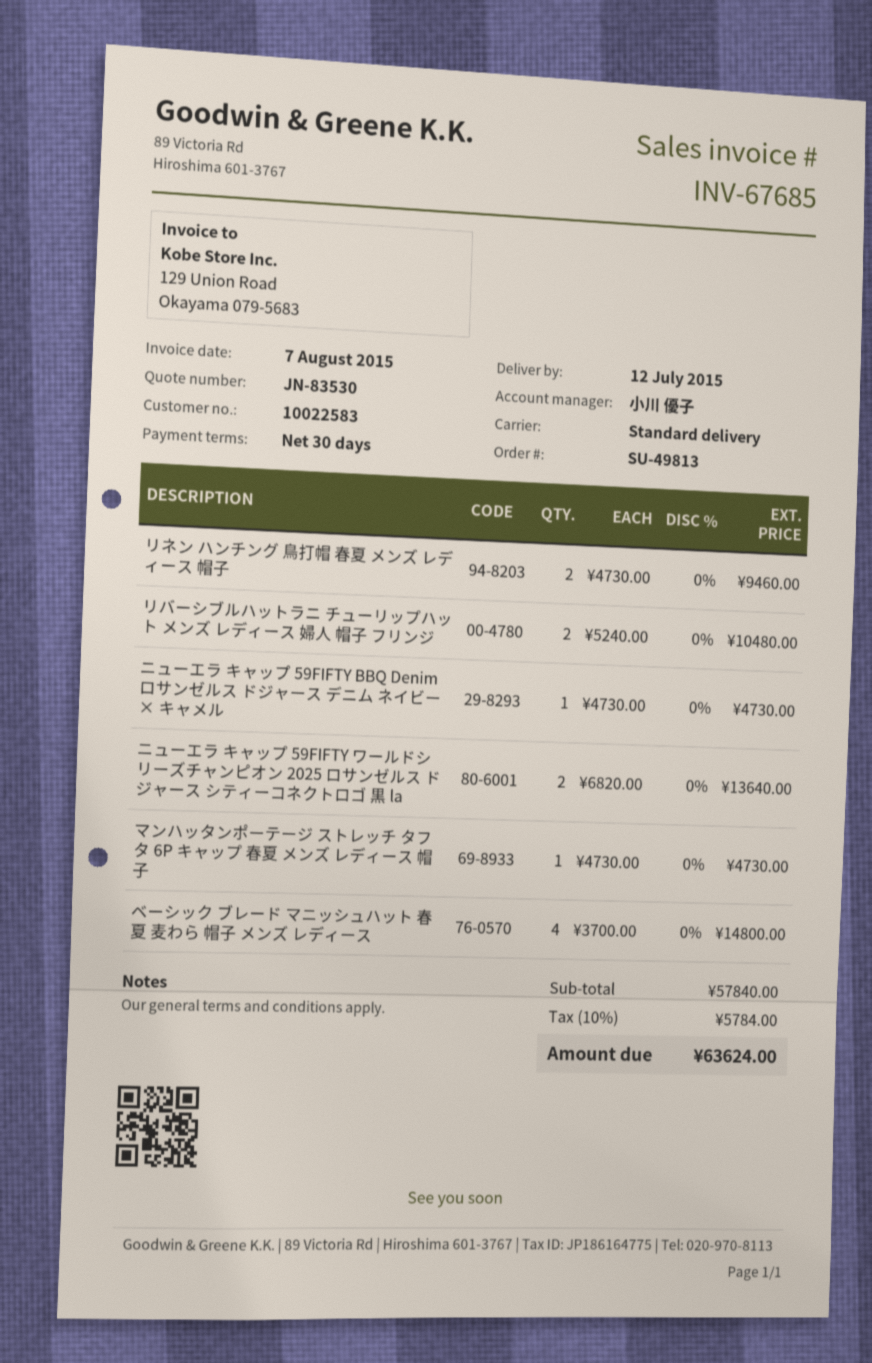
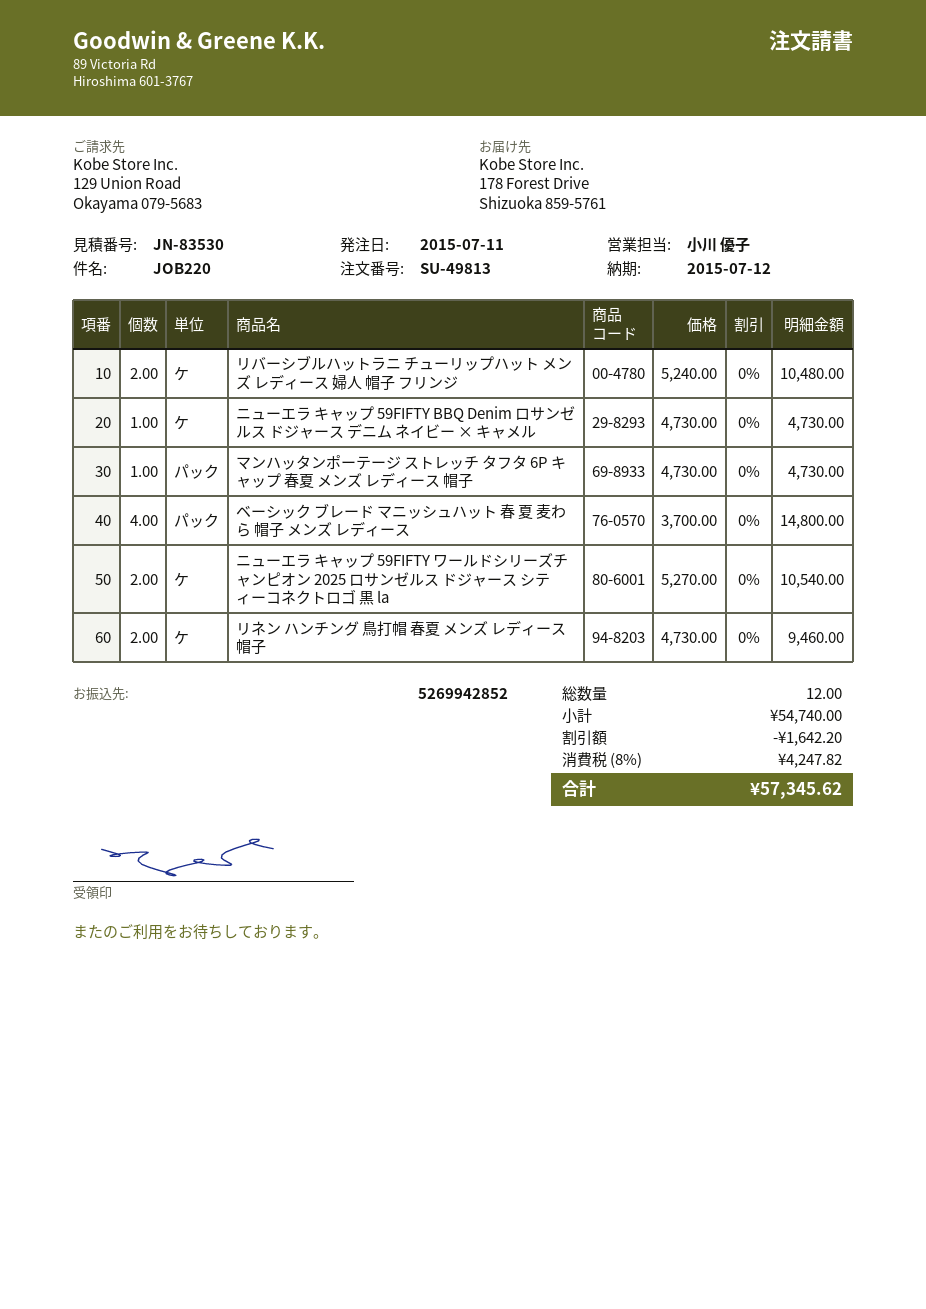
ニューエラ キャップ 59FIFTY ワールドシリーズチャンピオン 2025 ロサンゼルス ドジャース シティーコネクトロゴ 黒 la: 2 x 6820.00 = 13640.00 -> 2 x 5270.00 = 10540.00
subtotal: 57840.00 -> 54740.00
discount: none -> 1642.20
tax: 10% = 5784.00 -> 8% = 4247.82
total: 63624.00 -> 57345.62

